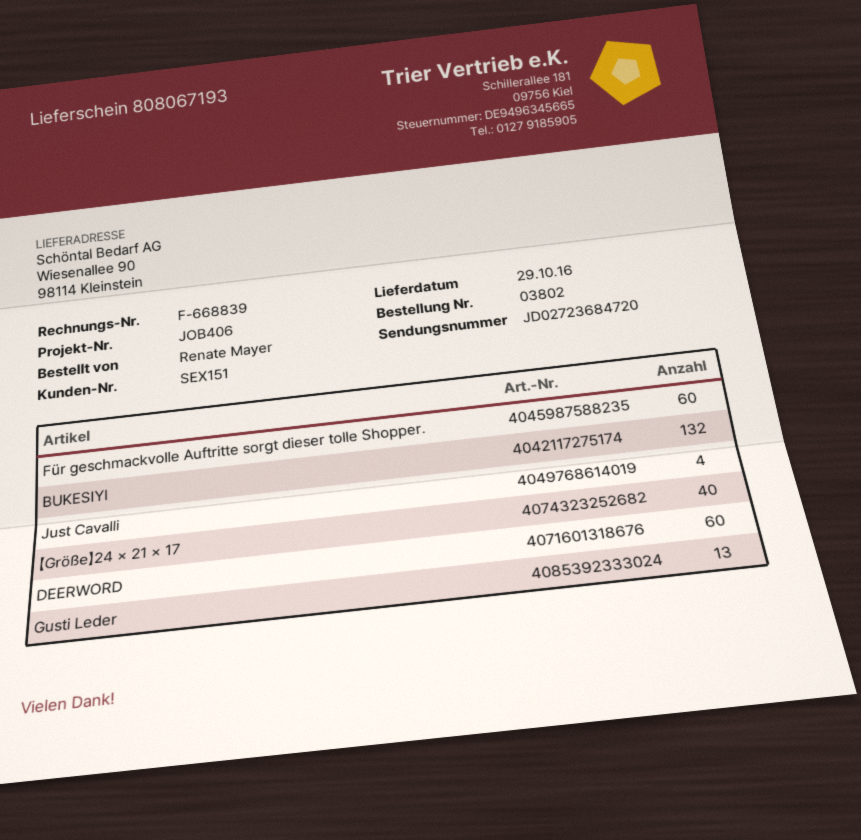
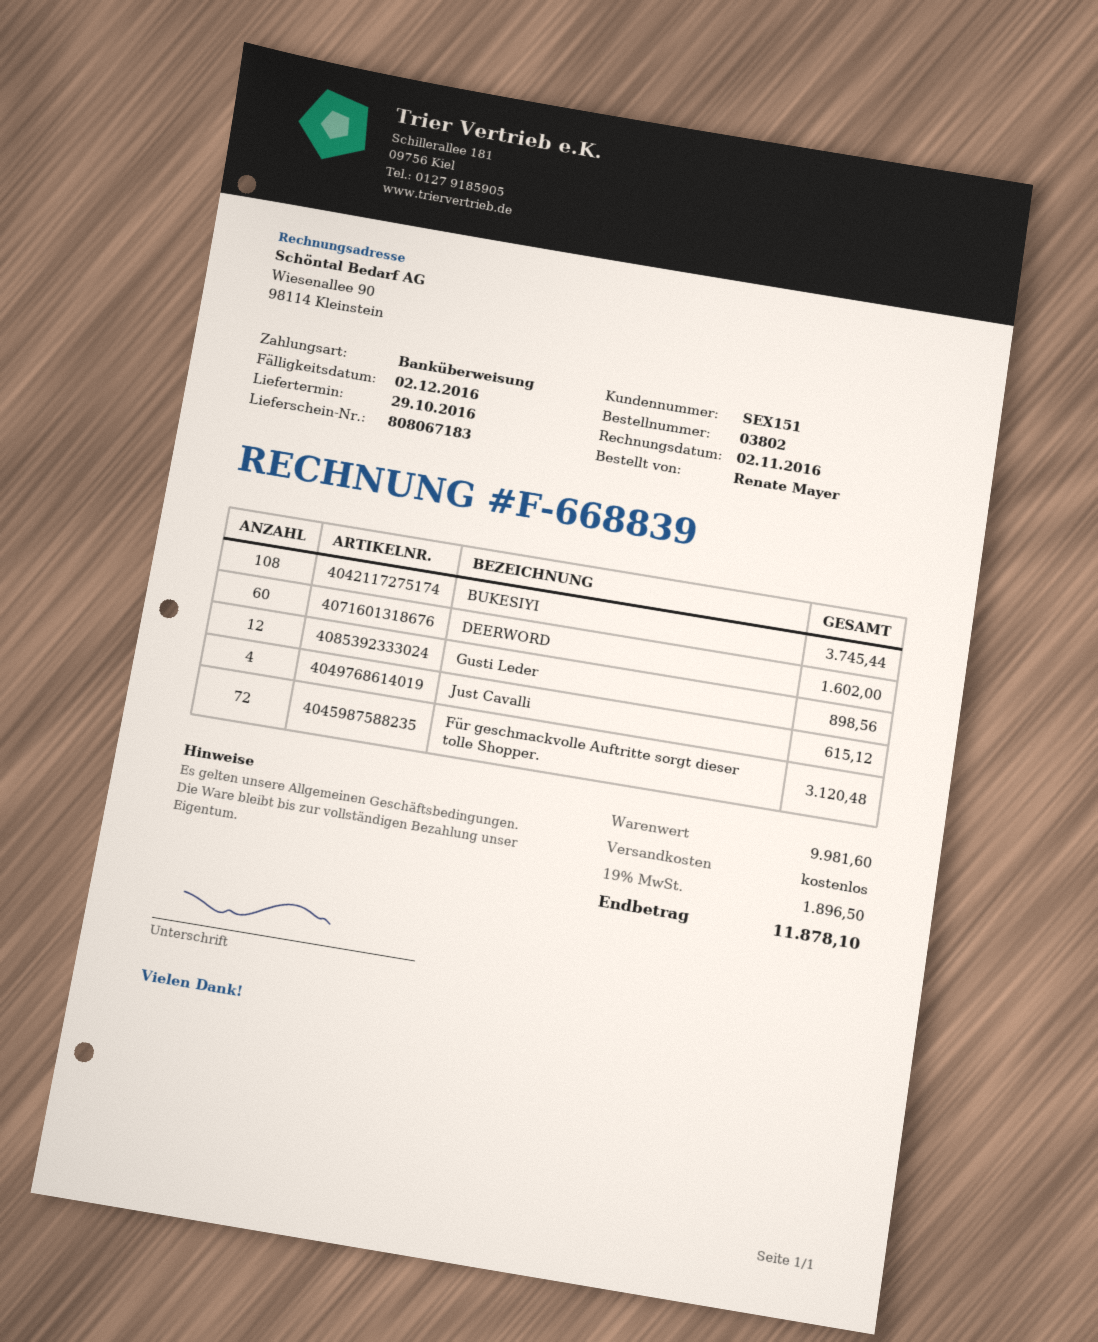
delivery note number: 808067193 -> 808067183
Für geschmackvolle Auftritte sorgt dieser tolle Shopper.: 60 -> 72
BUKESIYI: 132 -> 108
【Größe】24 × 21 × 17: 40 -> none
Gusti Leder: 13 -> 12

